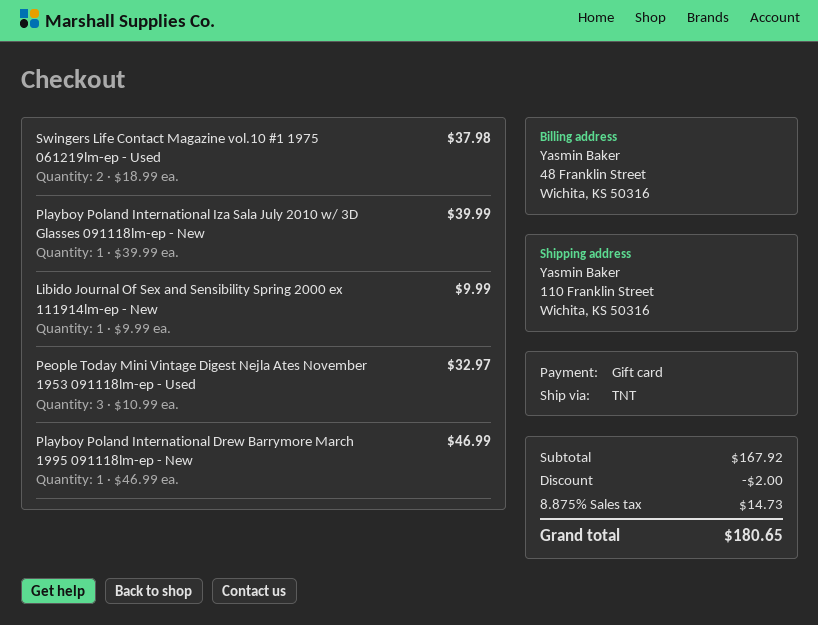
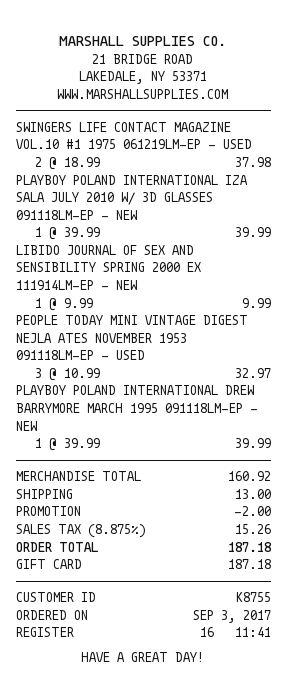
Playboy Poland International Drew Barrymore March 1995 091118lm-ep - New: 1 x 46.99 = 46.99 -> 1 x 39.99 = 39.99
subtotal: 167.92 -> 160.92
shipping: none -> 13.00
tax: 8.875% = 14.73 -> 8.875% = 15.26
total: 180.65 -> 187.18

